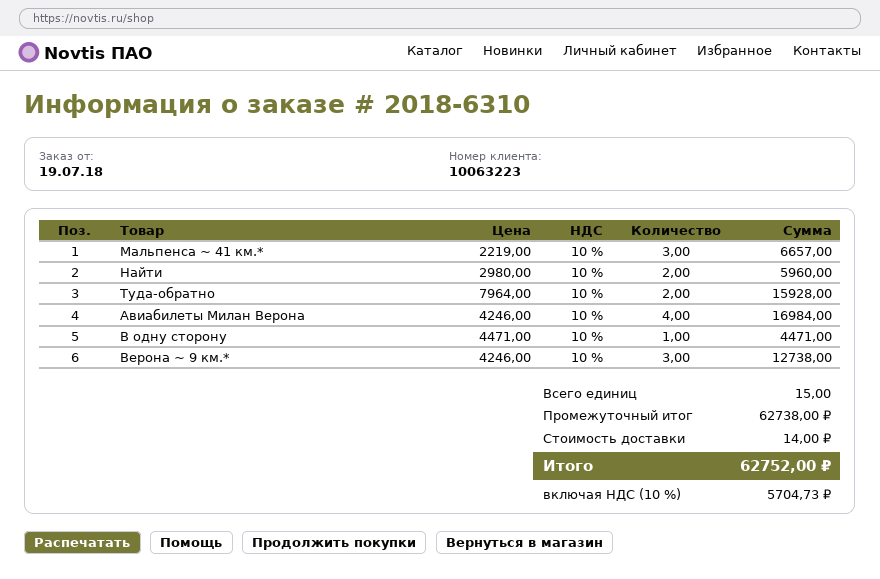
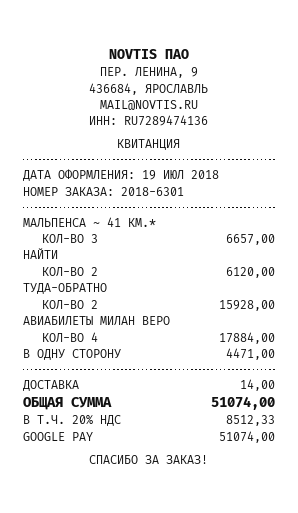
order number: 2018-6310 -> 2018-6301
Найти: 2 for 5960.00 -> 2 for 6120.00
Авиабилеты Милан Верона: 4 for 16984.00 -> 4 for 17884.00
Верона ~ 9 км.*: 3 for 12738.00 -> none
tax: 10% = 5704.73 -> 20% = 8512.33
total: 62752.00 -> 51074.00

